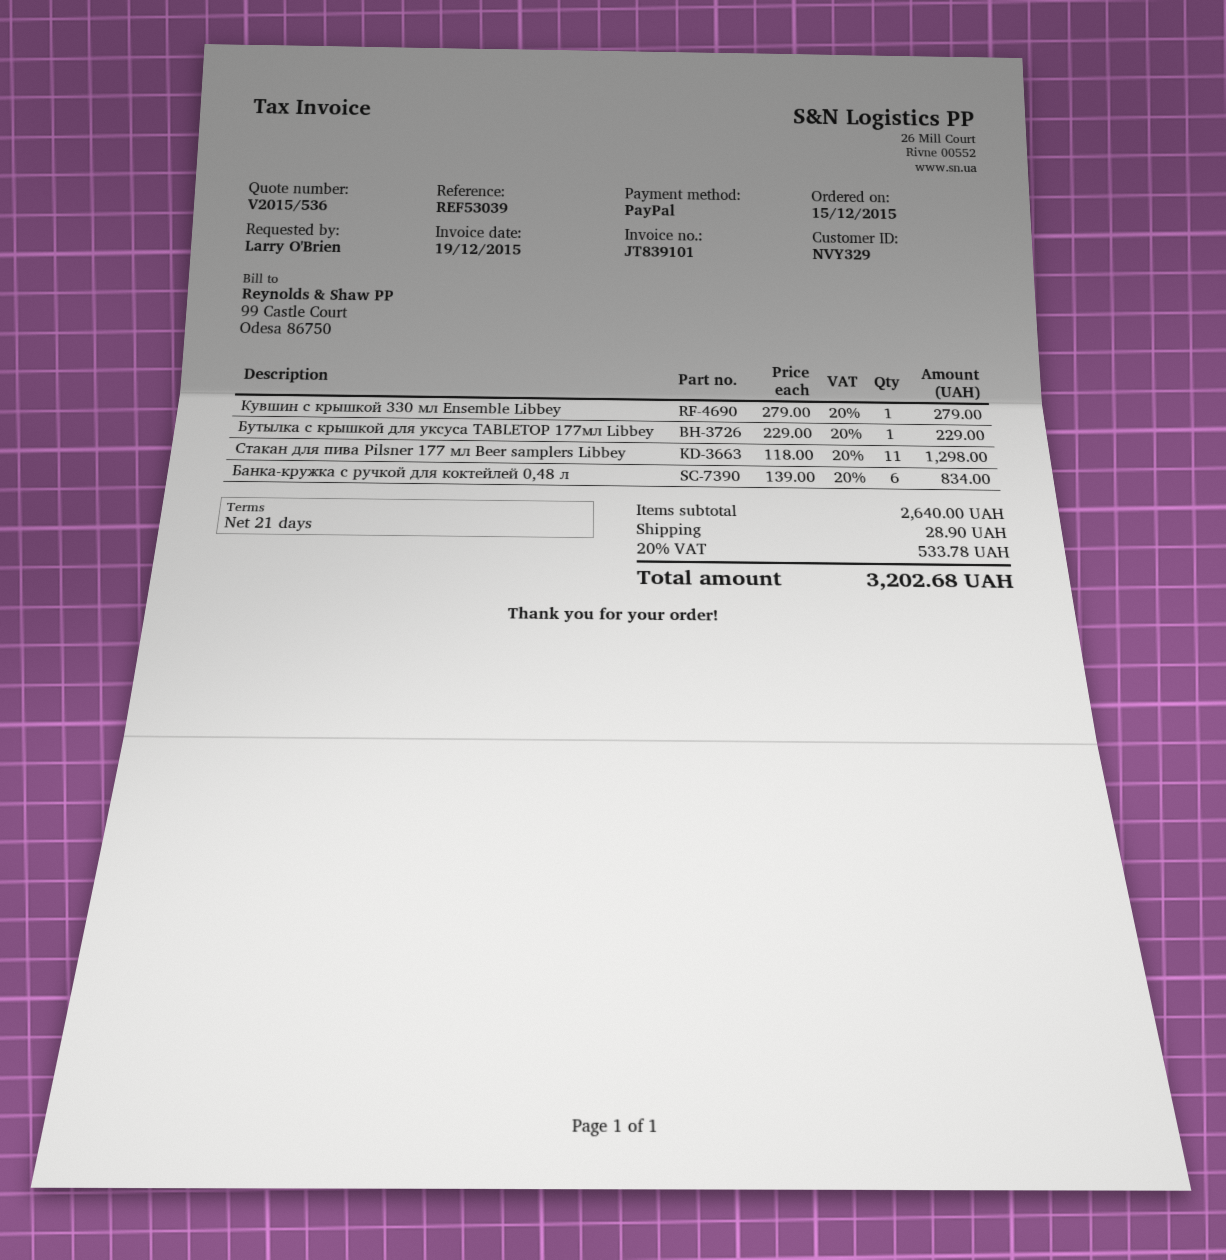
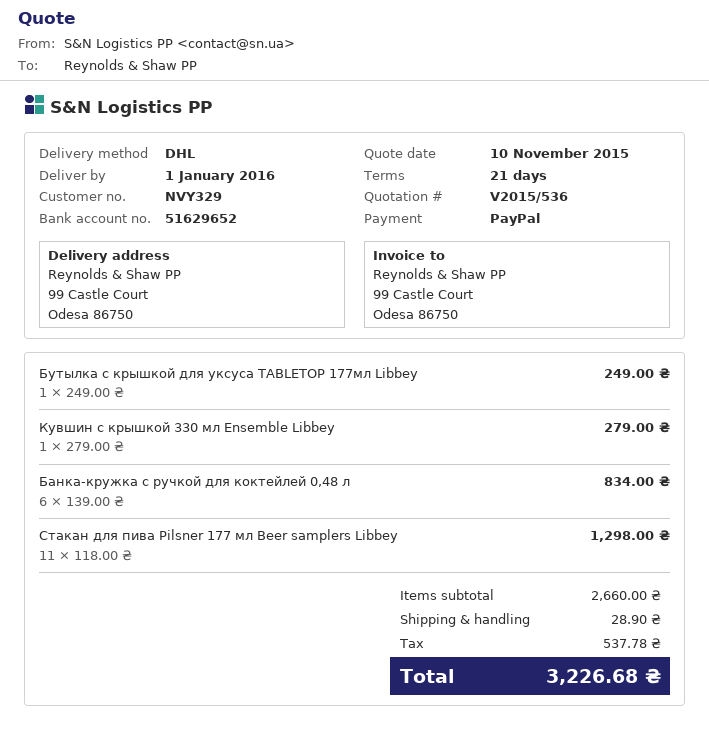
Бутылка с крышкой для уксуса TABLETOP 177мл Libbey: 1 x 229.00 = 229.00 -> 1 x 249.00 = 249.00
subtotal: 2640.00 -> 2660.00
tax: 533.78 -> 537.78
total: 3202.68 -> 3226.68

